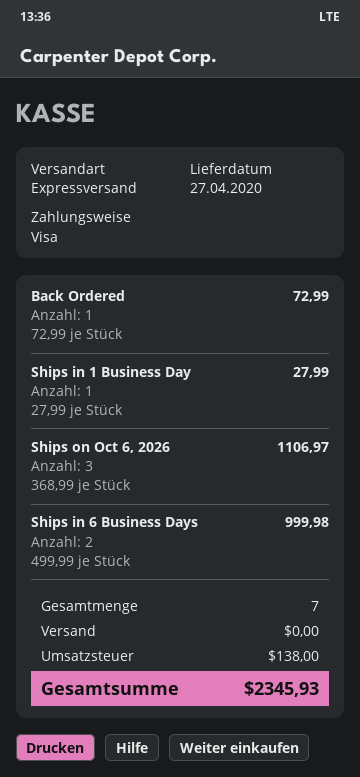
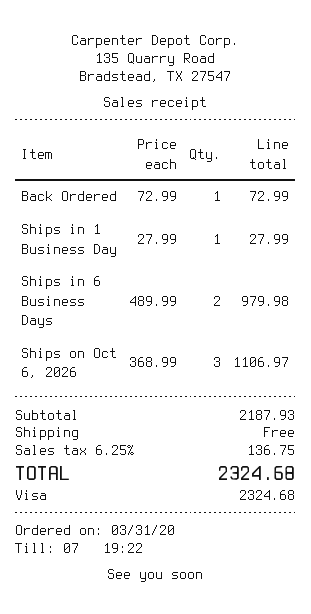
Ships in 6 Business Days: 2 x 499.99 = 999.98 -> 2 x 489.99 = 979.98
tax: 138.00 -> 136.75
total: 2345.93 -> 2324.68

